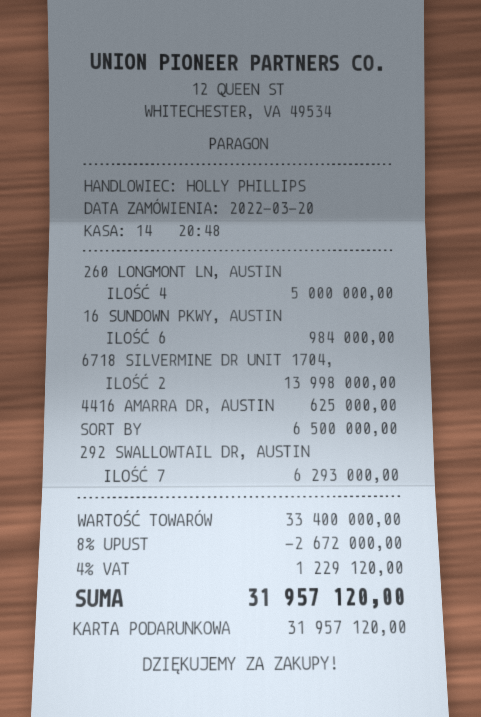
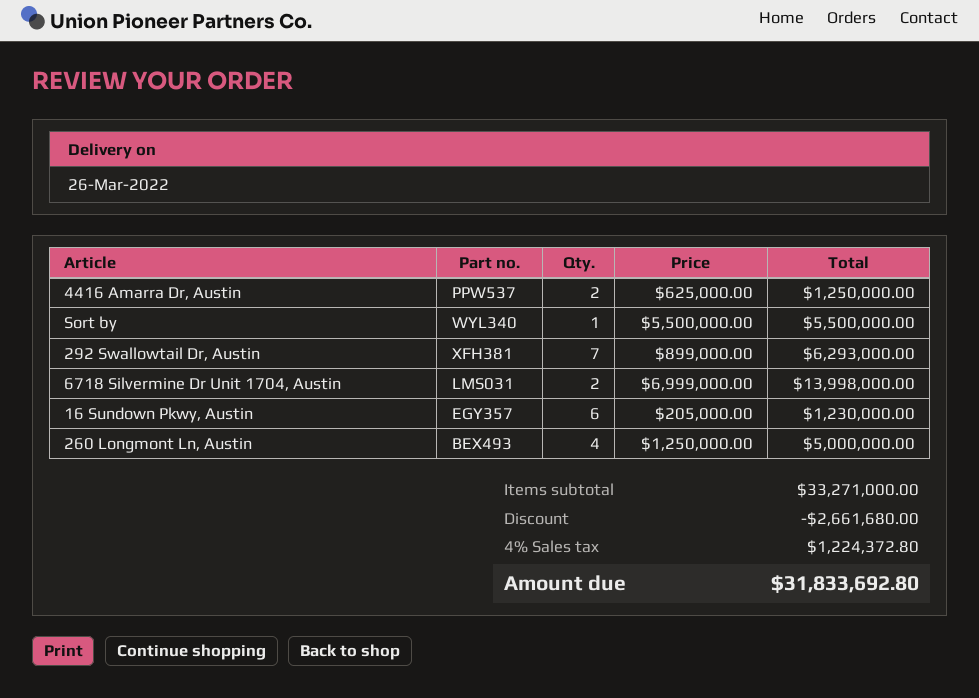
16 SUNDOWN PKWY, AUSTIN: 6 for 984000.00 -> 6 for 1230000.00
4416 AMARRA DR, AUSTIN: 1 for 625000.00 -> 2 for 1250000.00
SORT BY: 1 for 6500000.00 -> 1 for 5500000.00
subtotal: 33400000.00 -> 33271000.00
discount: 2672000.00 -> 2661680.00
tax: 4% = 1229120.00 -> 4% = 1224372.80
total: 31957120.00 -> 31833692.80

